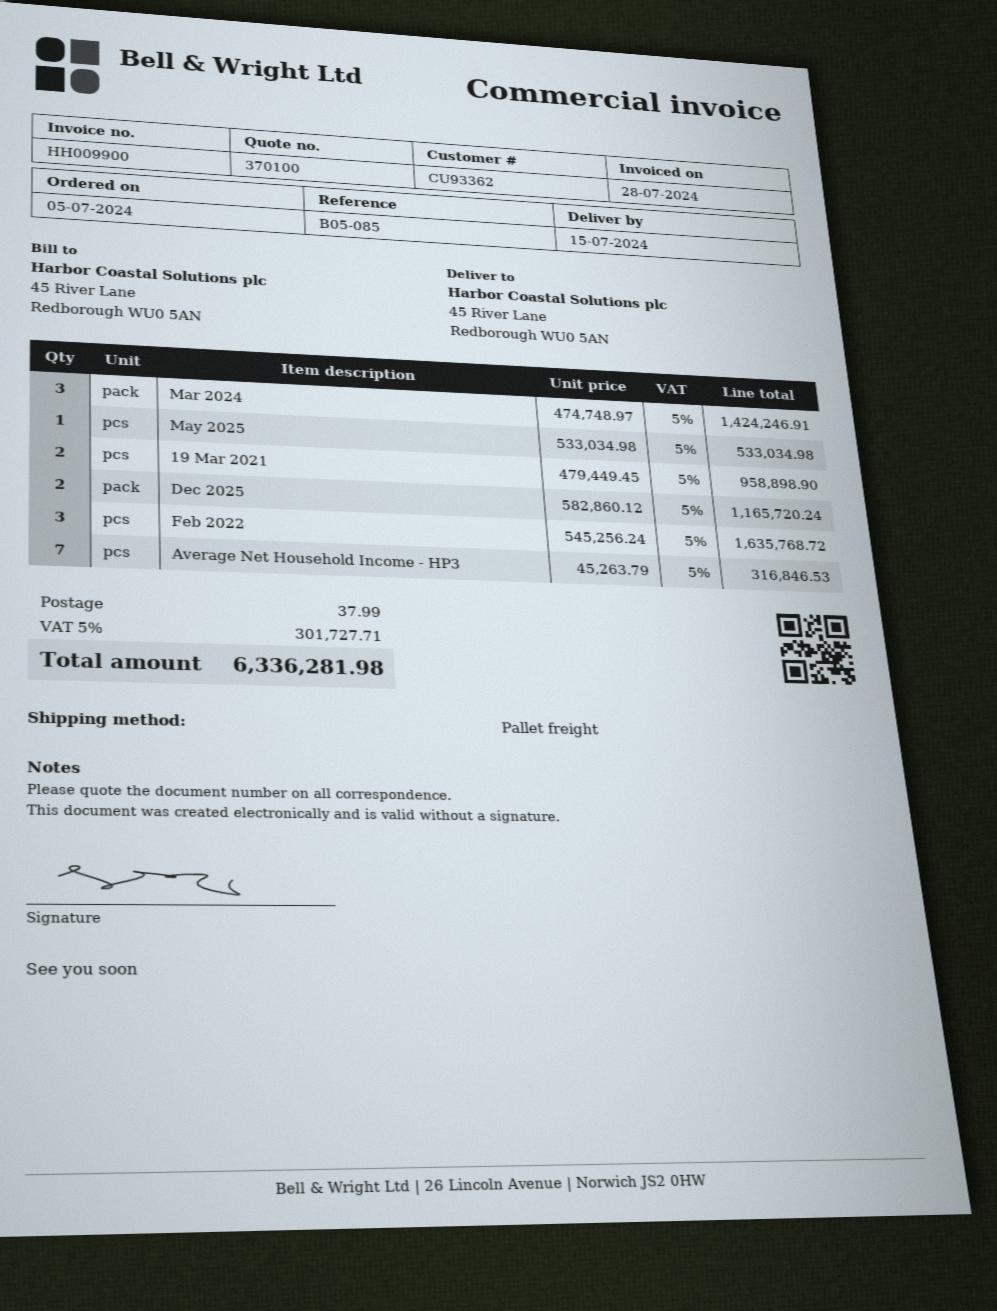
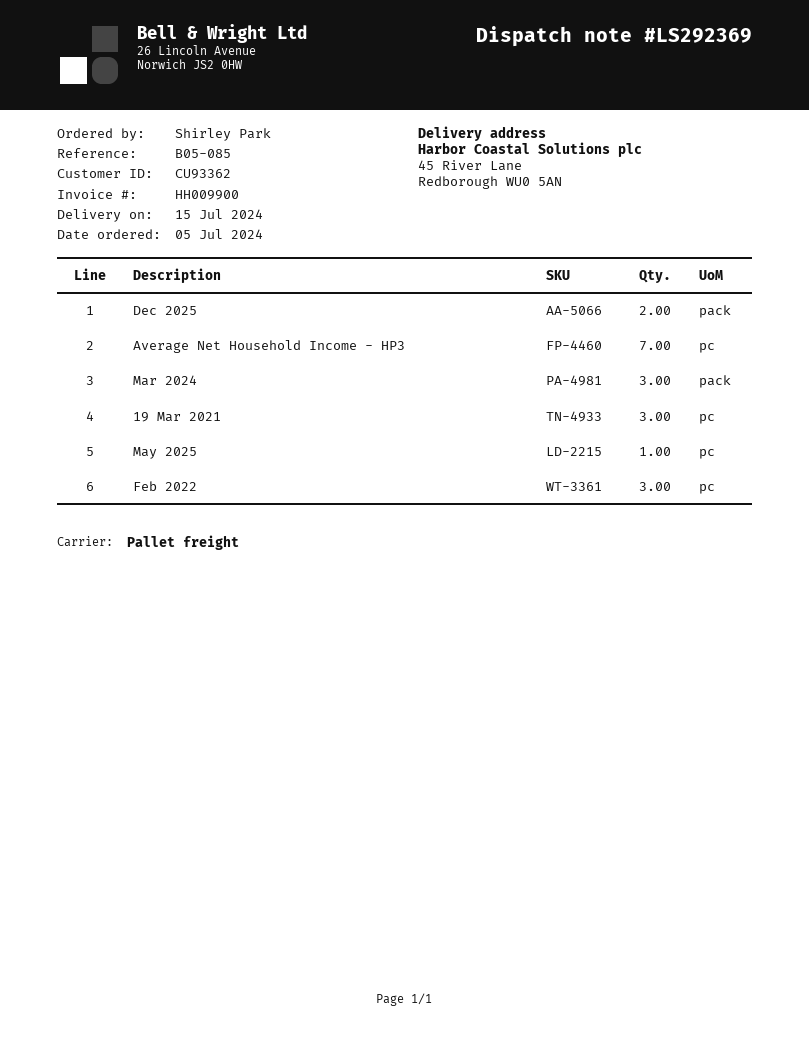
19 Mar 2021: 2 -> 3

